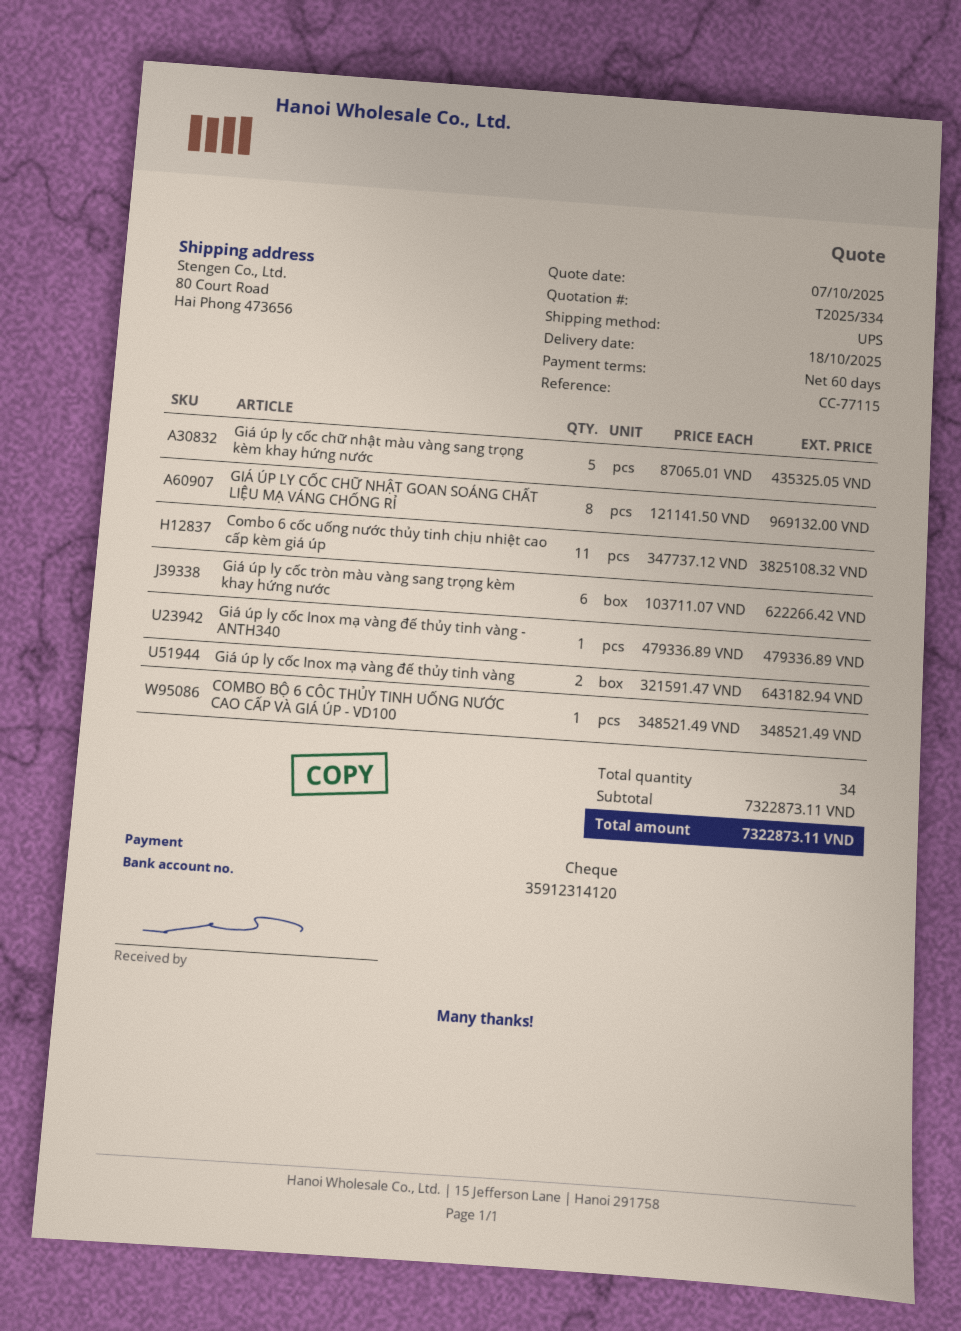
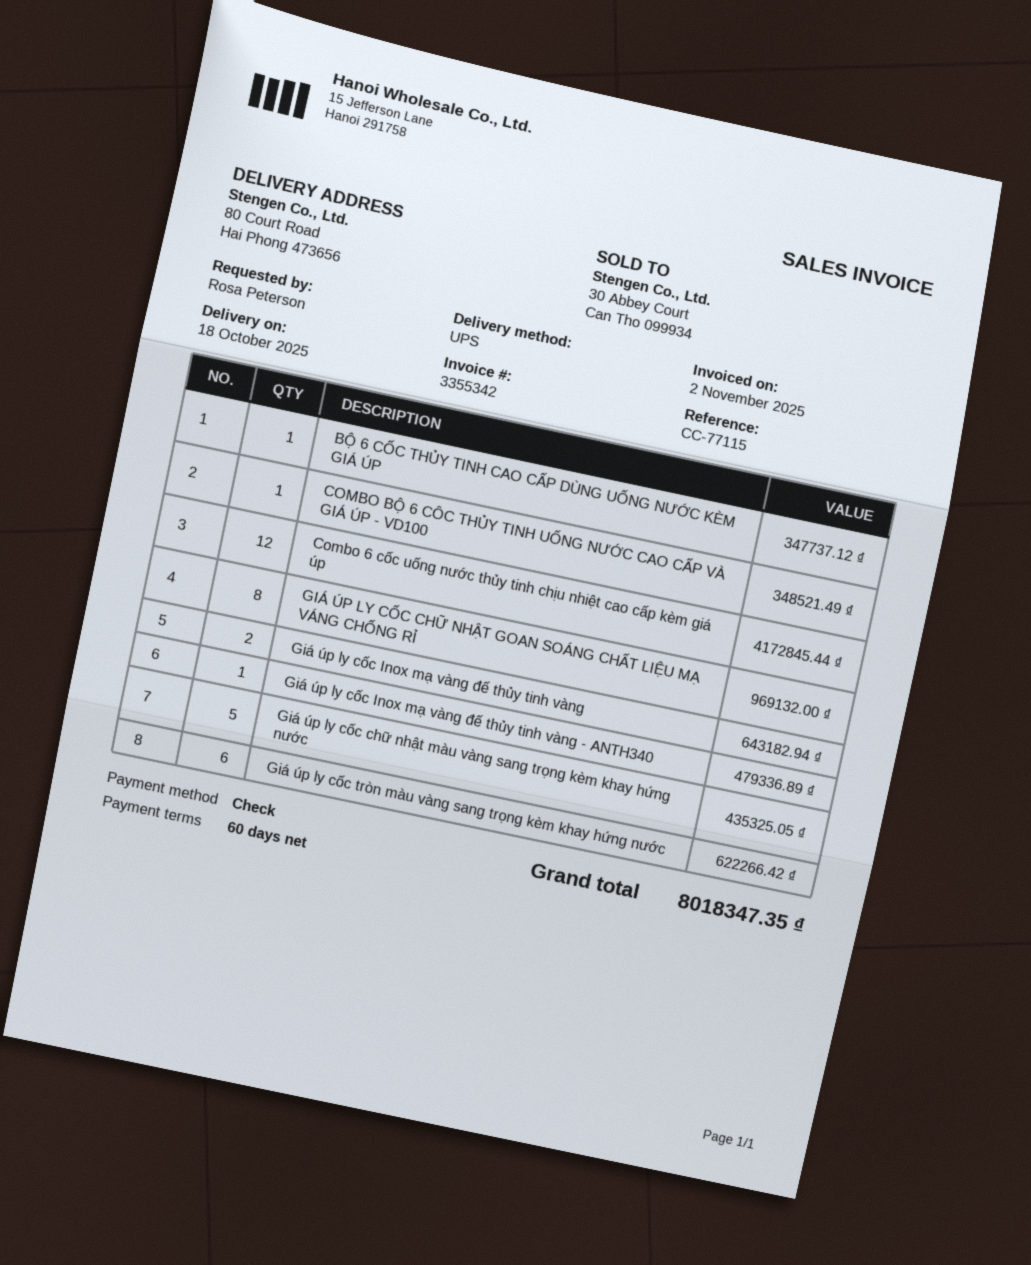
Combo 6 cốc uống nước thủy tinh chịu nhiệt cao cấp kèm giá úp: 11 for 3825108.32 -> 12 for 4172845.44
BỘ 6 CỐC THỦY TINH CAO CẤP DÙNG UỐNG NƯỚC KÈM GIÁ ÚP: none -> 1 for 347737.12
total: 7322873.11 -> 8018347.35

